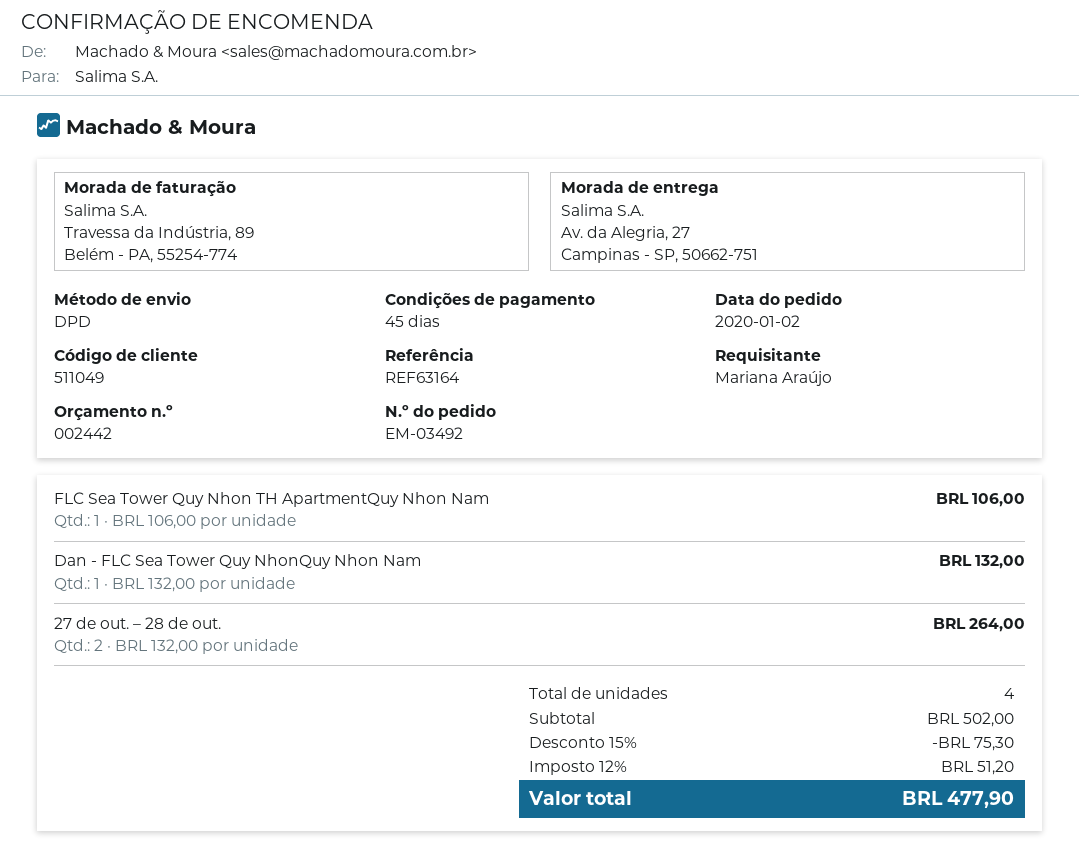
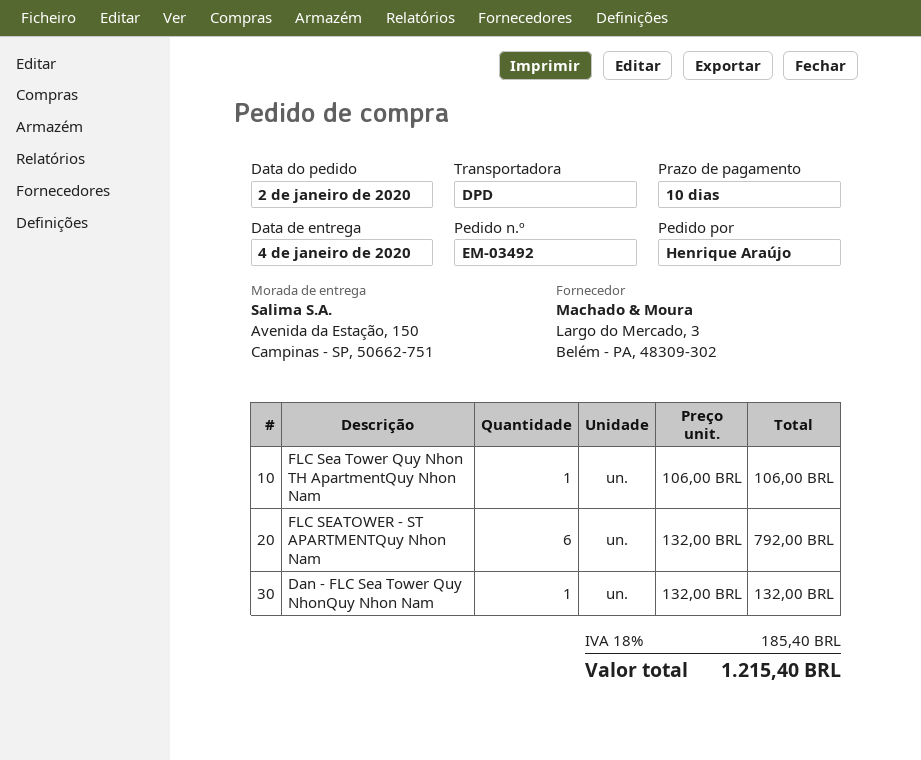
payment terms: 45 days -> 10 days
ordered by: Mariana Araújo -> Henrique Araújo
ship to: Av. da Alegria, 27, Campinas - SP, 50662-751 -> Avenida da Estação, 150, Campinas - SP, 50662-751
27 de out. – 28 de out.: 2 x 132.00 = 264.00 -> none
FLC SEATOWER - ST APARTMENTQuy Nhon Nam: none -> 6 x 132.00 = 792.00
discount: 15% = 75.30 -> none
tax: 12% = 51.20 -> 18% = 185.40
total: 477.90 -> 1215.40

